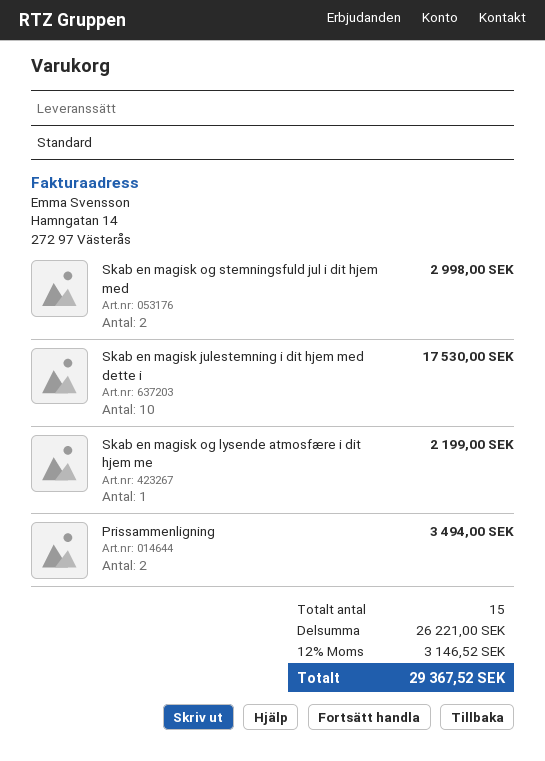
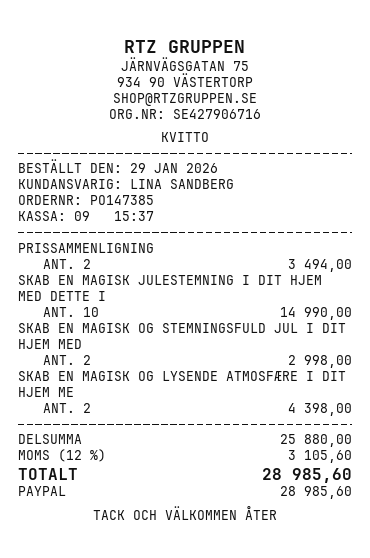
Skab en magisk julestemning i dit hjem med dette i: 10 for 17530.00 -> 10 for 14990.00
Skab en magisk og lysende atmosfære i dit hjem me: 1 for 2199.00 -> 2 for 4398.00
subtotal: 26221.00 -> 25880.00
tax: 12% = 3146.52 -> 12% = 3105.60
total: 29367.52 -> 28985.60

